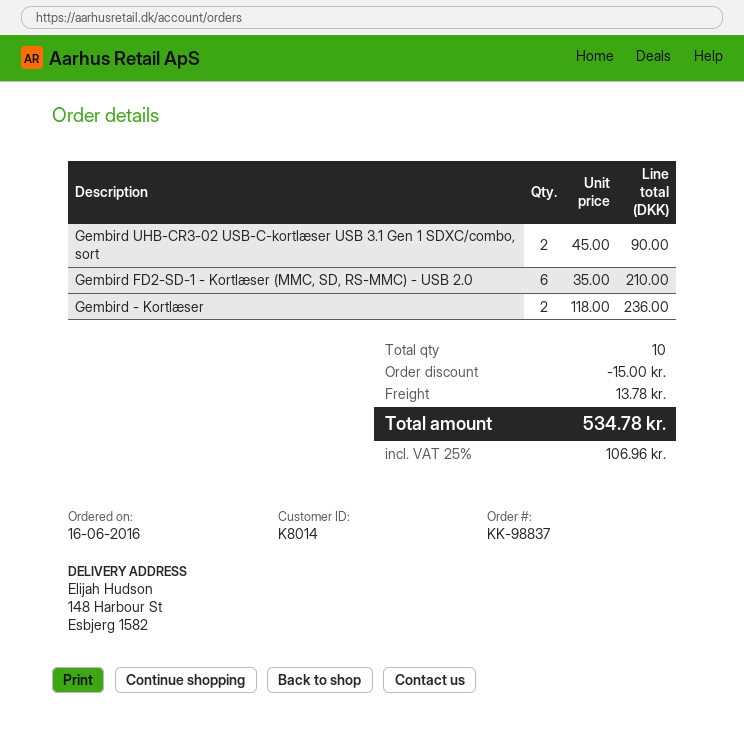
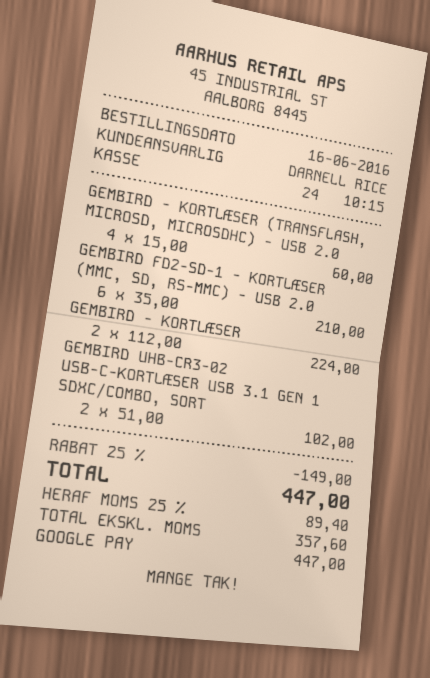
Gembird UHB-CR3-02 USB-C-kortlæser USB 3.1 Gen 1 SDXC/combo, sort: 2 x 45.00 = 90.00 -> 2 x 51.00 = 102.00
Gembird - Kortlæser: 2 x 118.00 = 236.00 -> 2 x 112.00 = 224.00
GEMBIRD - KORTLÆSER (TRANSFLASH, MICROSD, MICROSDHC) - USB 2.0: none -> 4 x 15.00 = 60.00
discount: 15.00 -> 149.00
shipping: 13.78 -> none
tax: 25% = 106.96 -> 25% = 89.40
total: 534.78 -> 447.00

